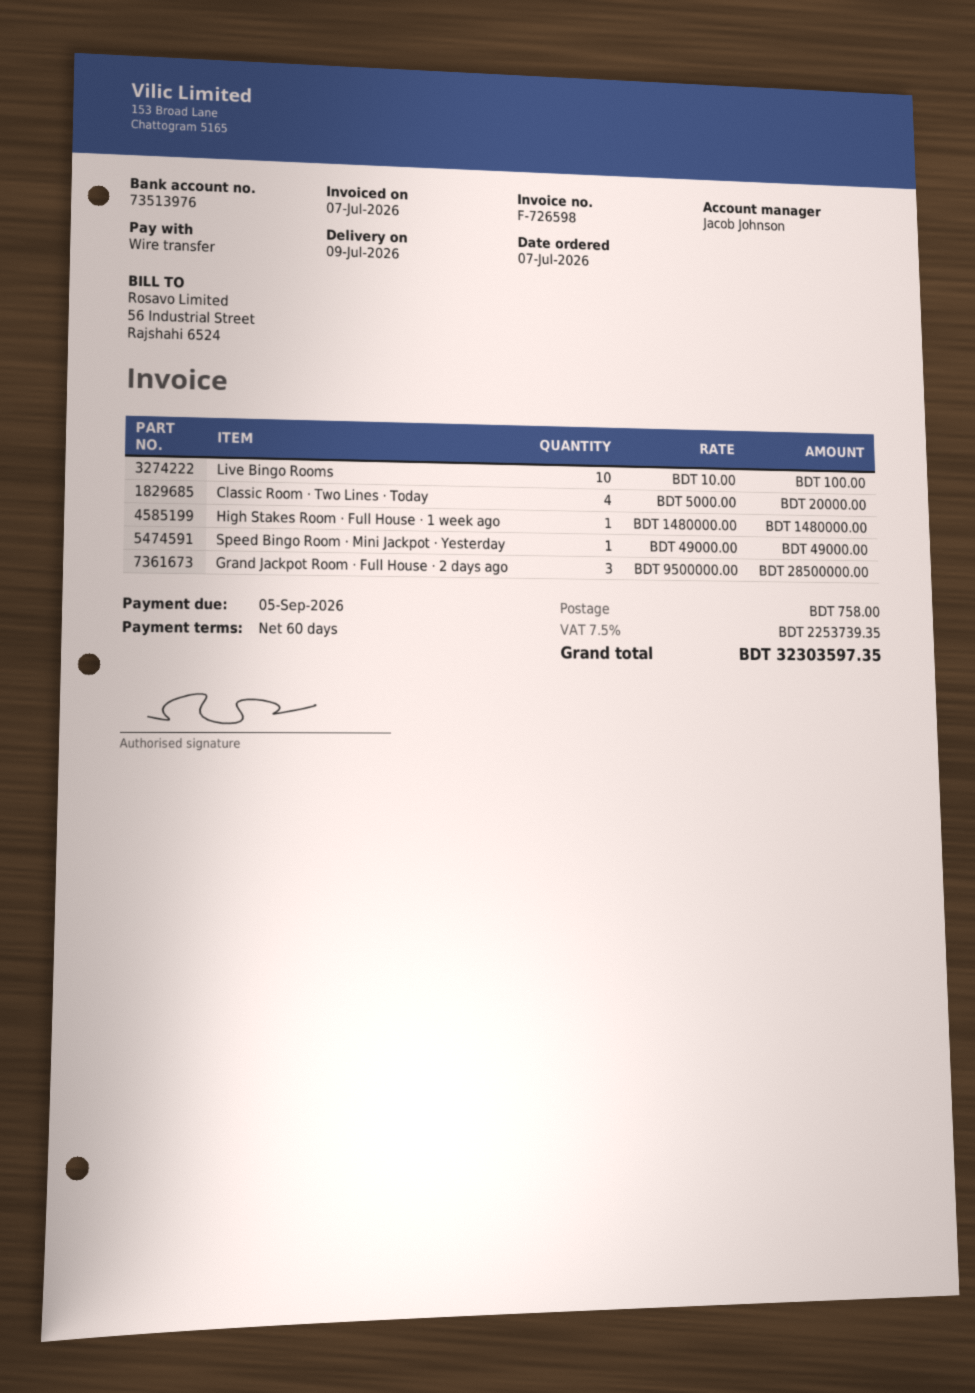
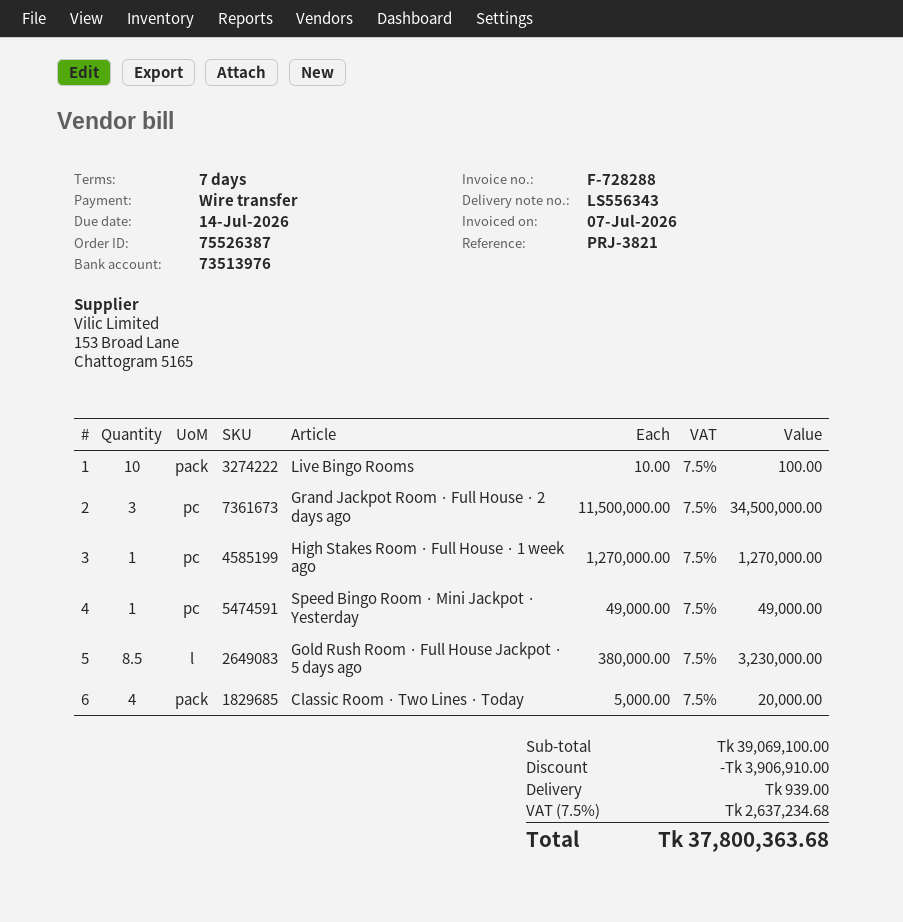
invoice number: F-726598 -> F-728288
payment terms: 60 days -> 7 days
due date: 2026-09-05 -> 2026-07-14
High Stakes Room · Full House · 1 week ago: 1 x 1480000.00 = 1480000.00 -> 1 x 1270000.00 = 1270000.00
Grand Jackpot Room · Full House · 2 days ago: 3 x 9500000.00 = 28500000.00 -> 3 x 11500000.00 = 34500000.00
Gold Rush Room · Full House Jackpot · 5 days ago: none -> 8.5 x 380000.00 = 3230000.00
discount: none -> 3906910.00
shipping: 758.00 -> 939.00
tax: 7.5% = 2253739.35 -> 7.5% = 2637234.68
total: 32303597.35 -> 37800363.68

